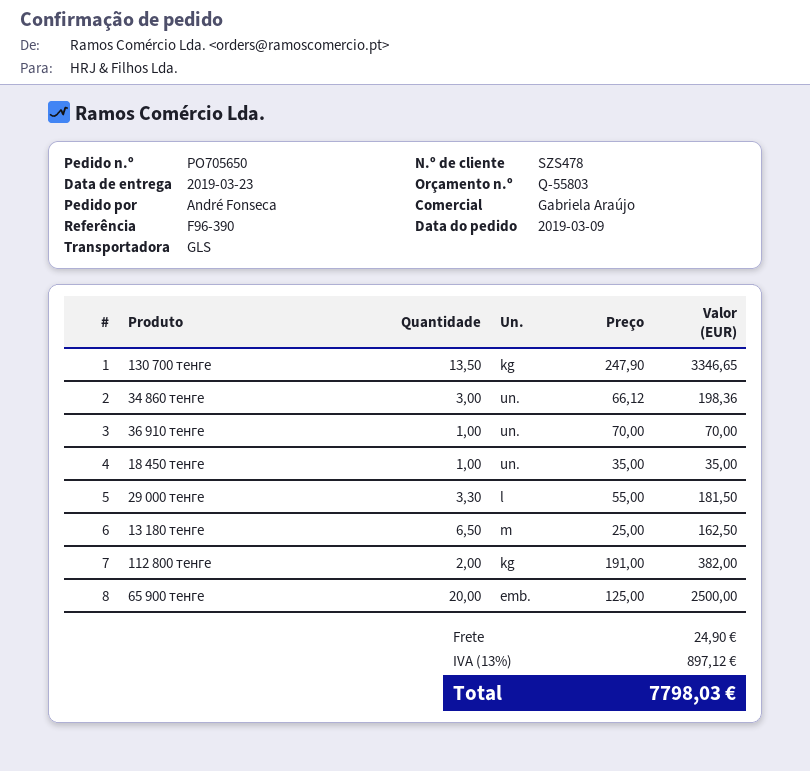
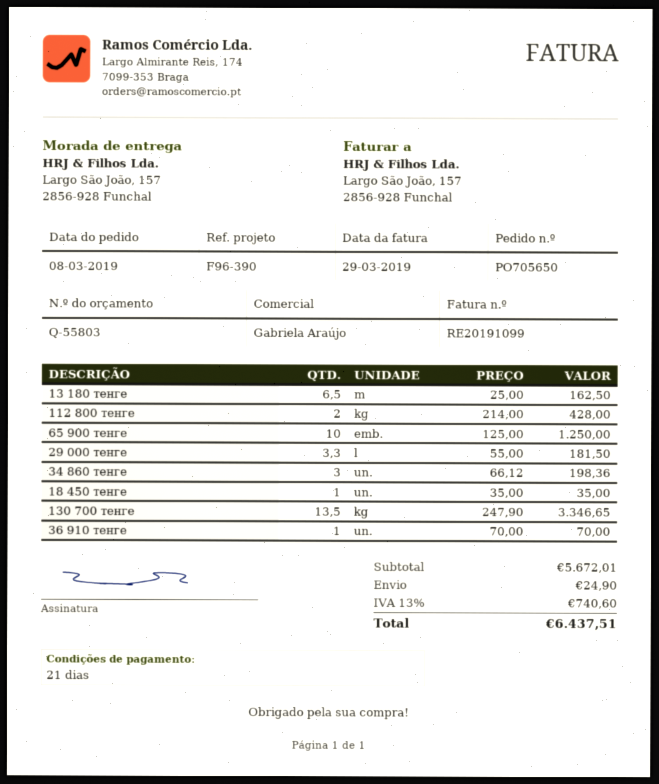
order date: 2019-03-09 -> 2019-03-08
112 800 тенге: 2 x 191.00 = 382.00 -> 2 x 214.00 = 428.00
65 900 тенге: 20 x 125.00 = 2500.00 -> 10 x 125.00 = 1250.00
tax: 13% = 897.12 -> 13% = 740.60
total: 7798.03 -> 6437.51

